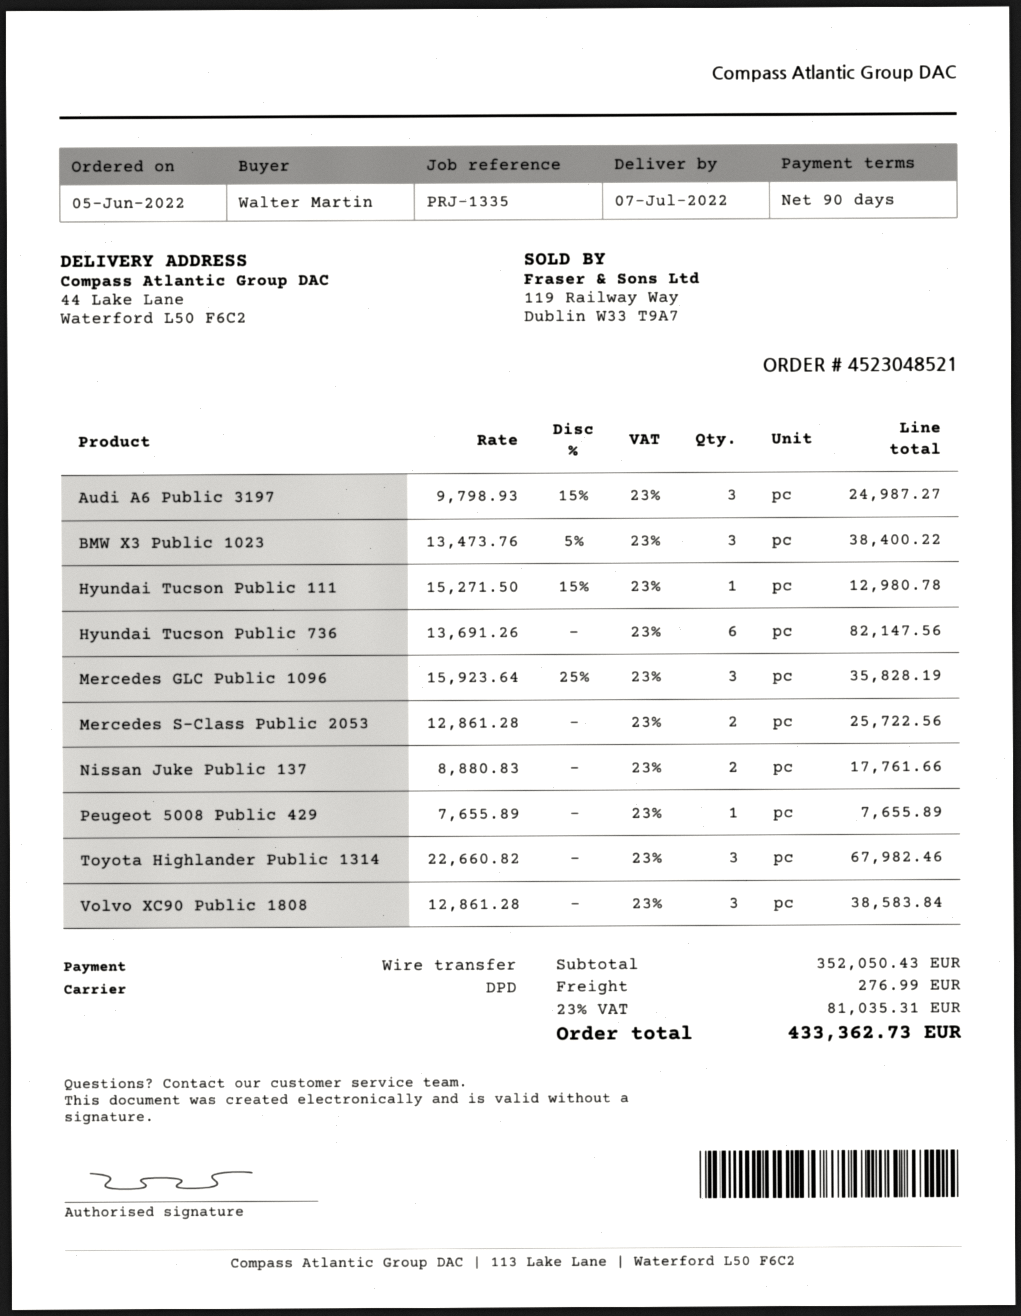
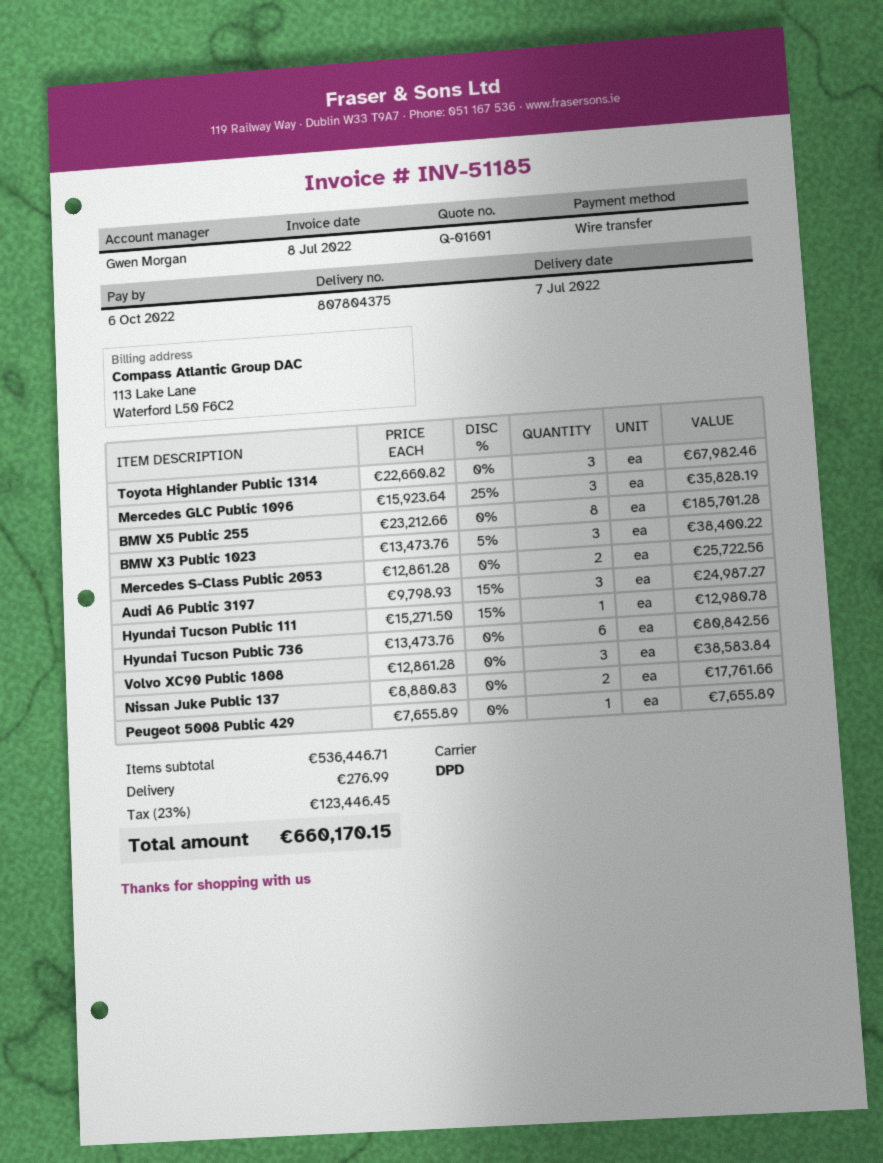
Hyundai Tucson Public 736: 6 x 13691.26 = 82147.56 -> 6 x 13473.76 = 80842.56
BMW X5 Public 255: none -> 8 x 23212.66 = 185701.28
subtotal: 352050.43 -> 536446.71
tax: 23% = 81035.31 -> 23% = 123446.45
total: 433362.73 -> 660170.15

